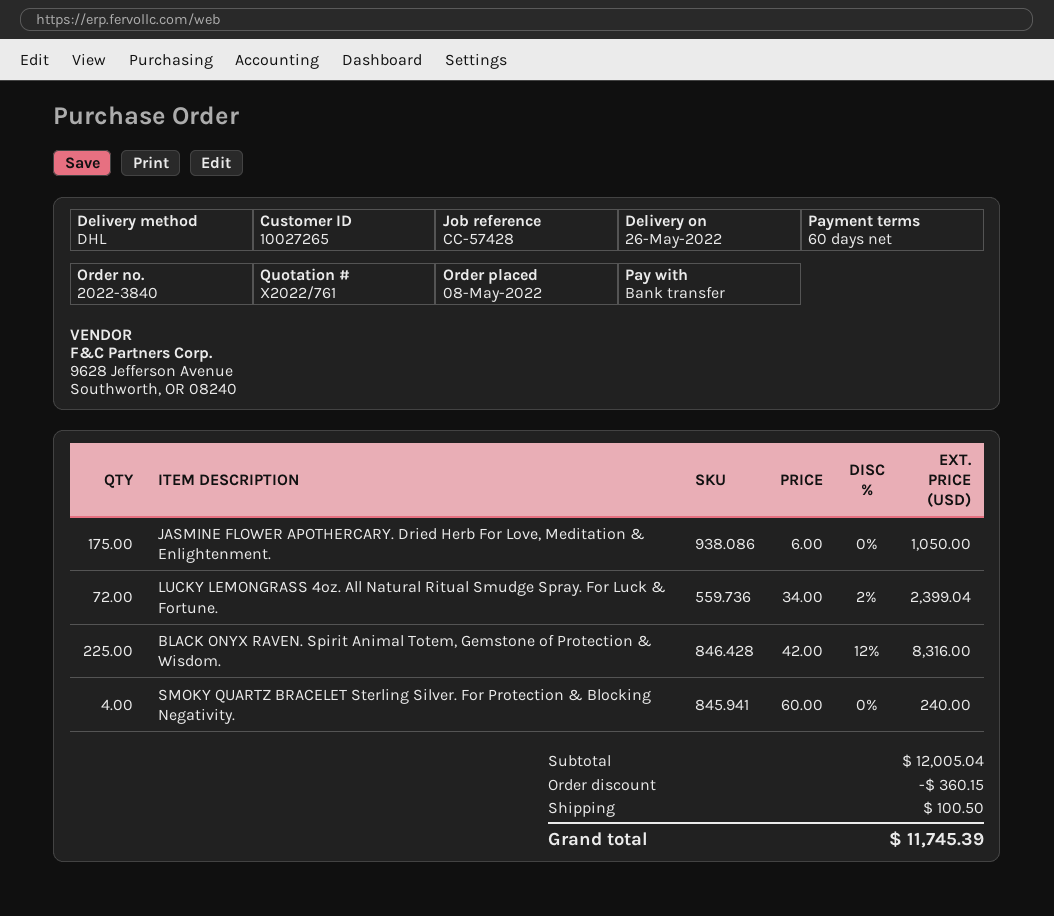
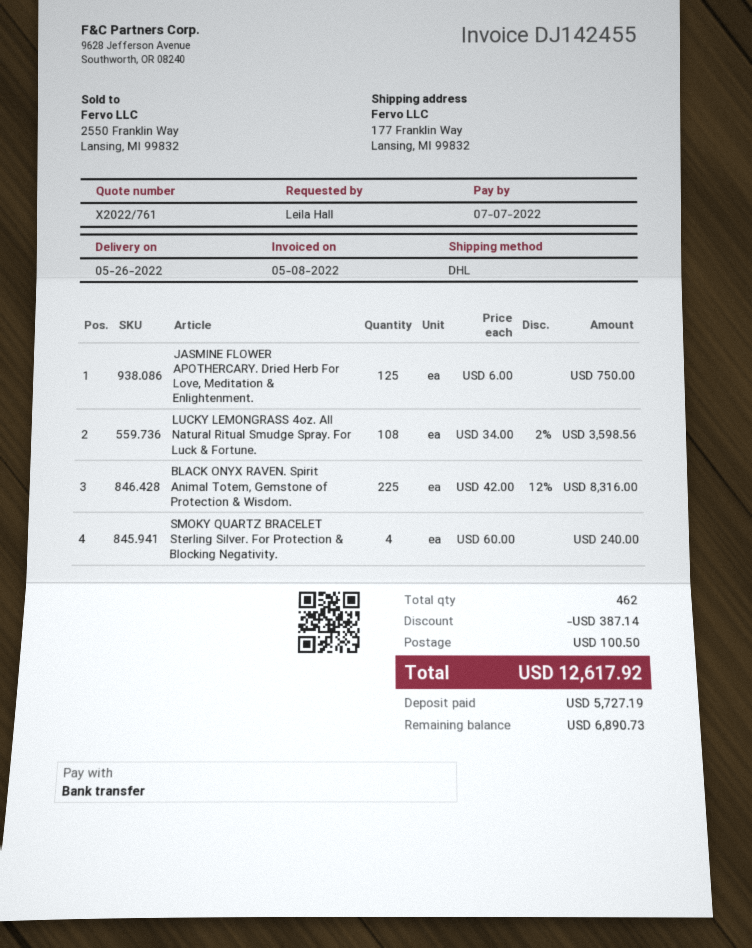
JASMINE FLOWER APOTHERCARY. Dried Herb For Love, Meditation & Enlightenment.: 175 x 6.00 = 1050.00 -> 125 x 6.00 = 750.00
LUCKY LEMONGRASS 4oz. All Natural Ritual Smudge Spray. For Luck & Fortune.: 72 x 34.00 - 2% = 2399.04 -> 108 x 34.00 - 2% = 3598.56
discount: 360.15 -> 387.14
total: 11745.39 -> 12617.92

